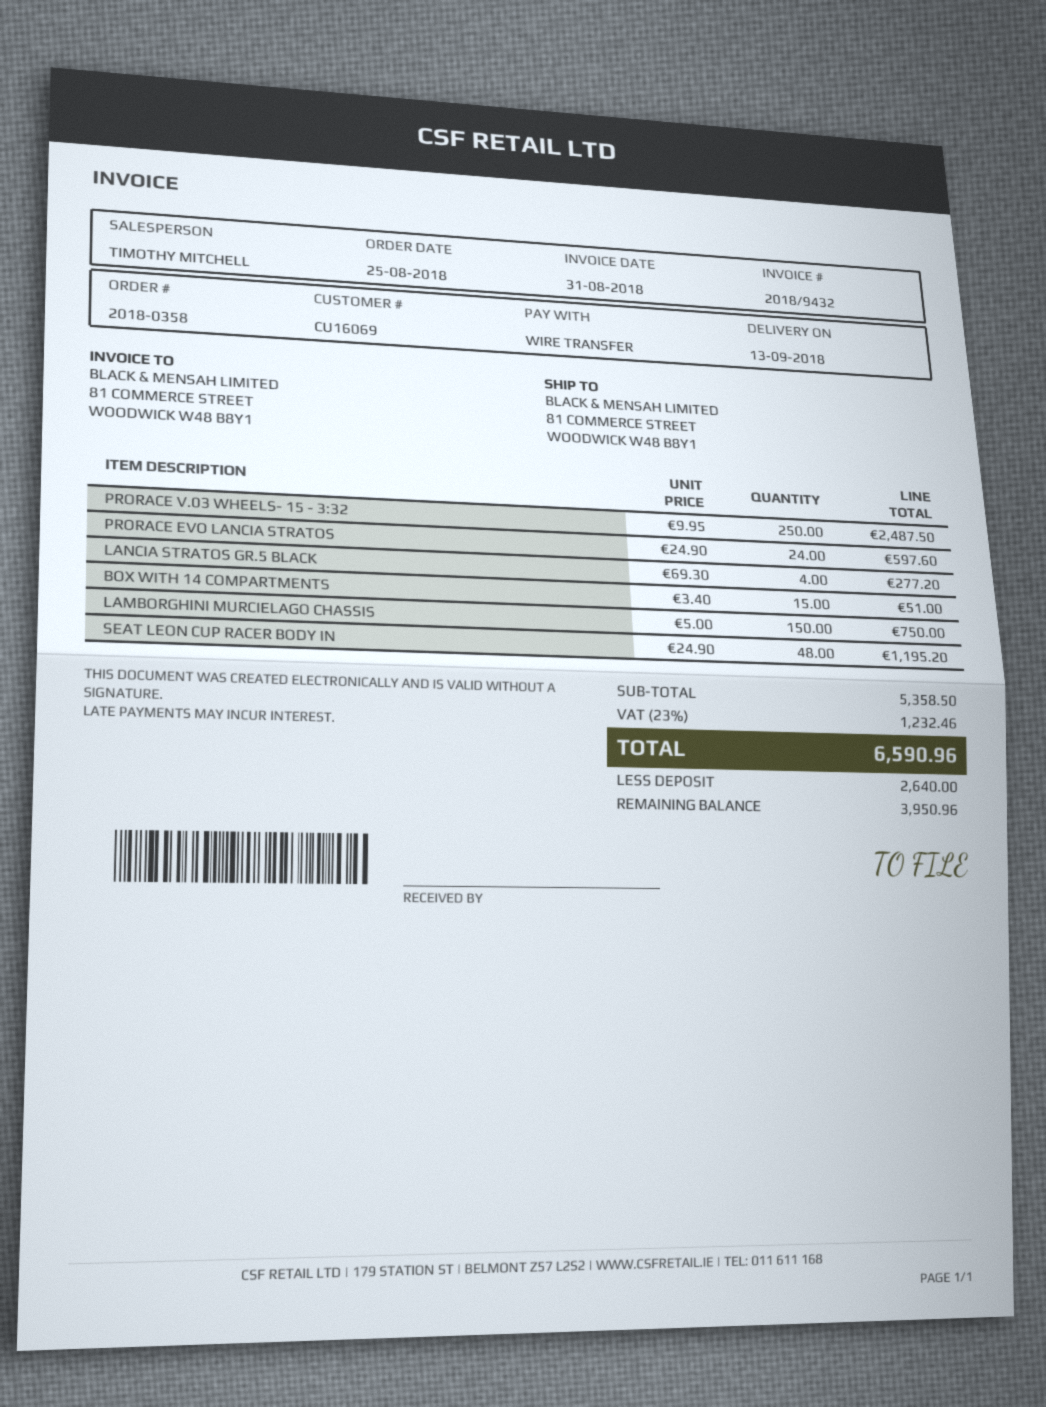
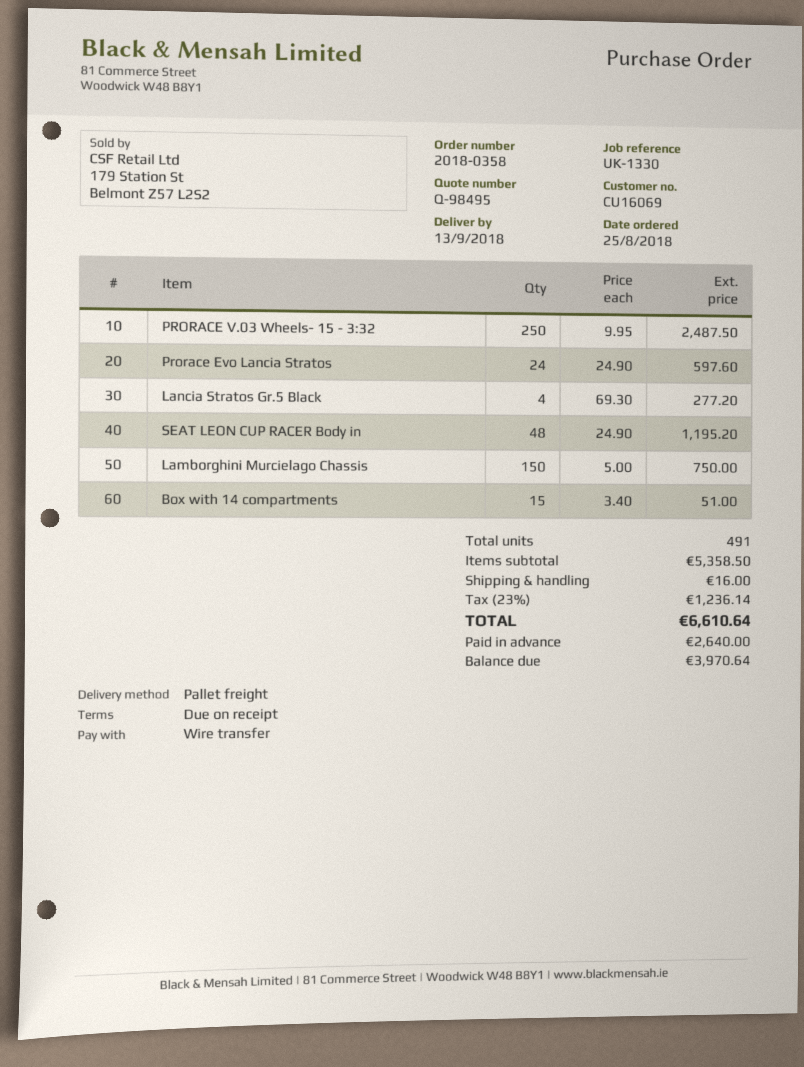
shipping: none -> 16.00
tax: 23% = 1232.46 -> 23% = 1236.14
total: 6590.96 -> 6610.64
balance: 3950.96 -> 3970.64

